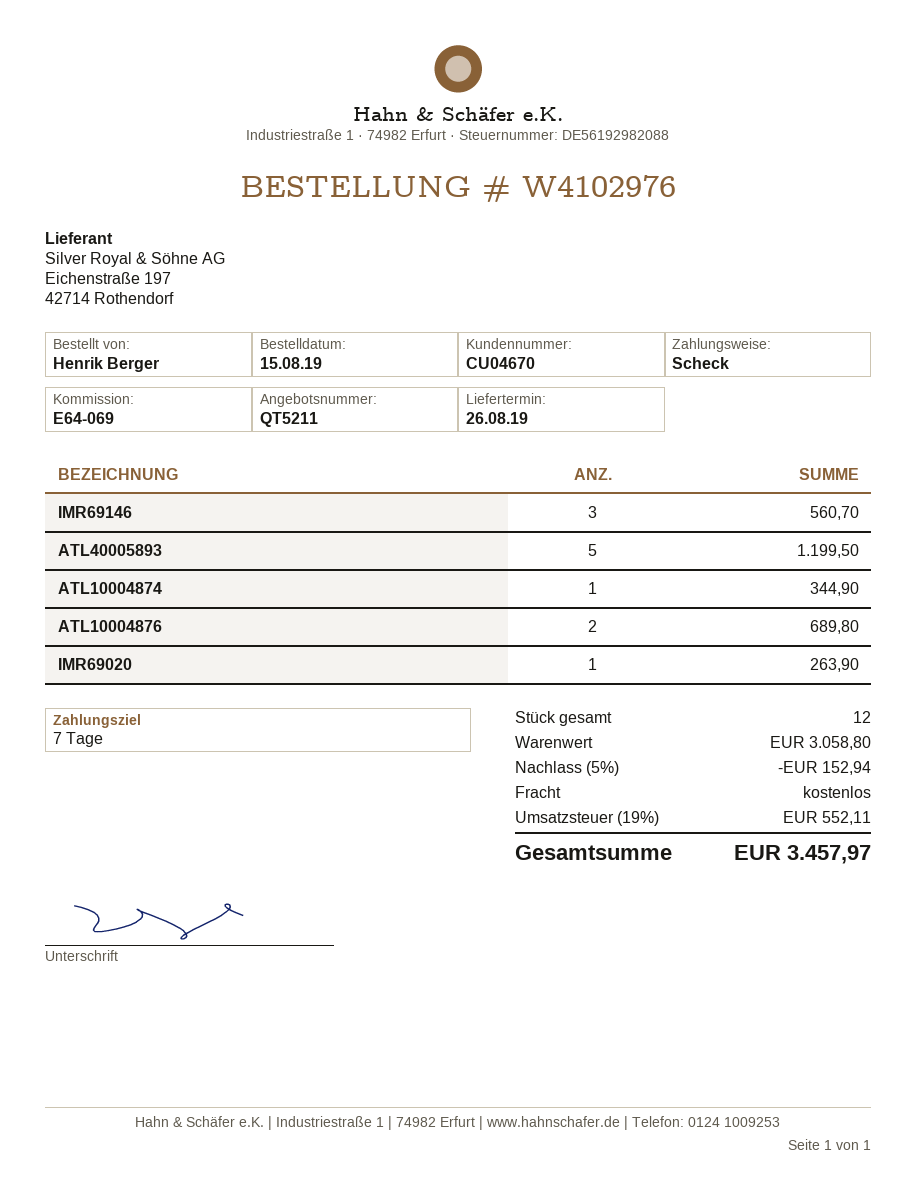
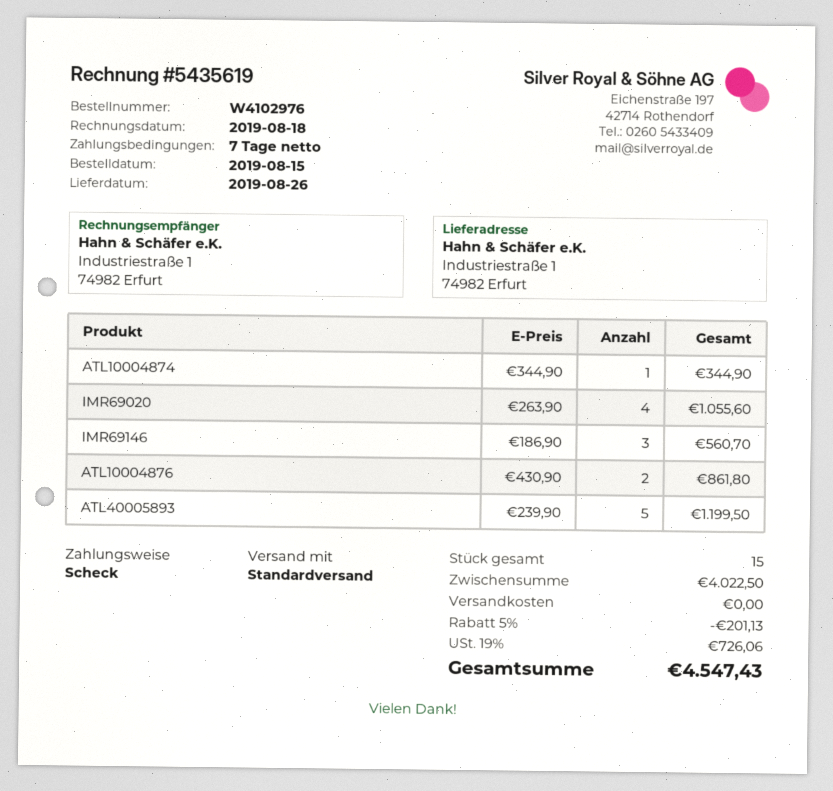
ATL10004876: 2 for 689.80 -> 2 for 861.80
IMR69020: 1 for 263.90 -> 4 for 1055.60
total quantity: 12 -> 15
subtotal: 3058.80 -> 4022.50
discount: 5% = 152.94 -> 5% = 201.13
tax: 19% = 552.11 -> 19% = 726.06
total: 3457.97 -> 4547.43

